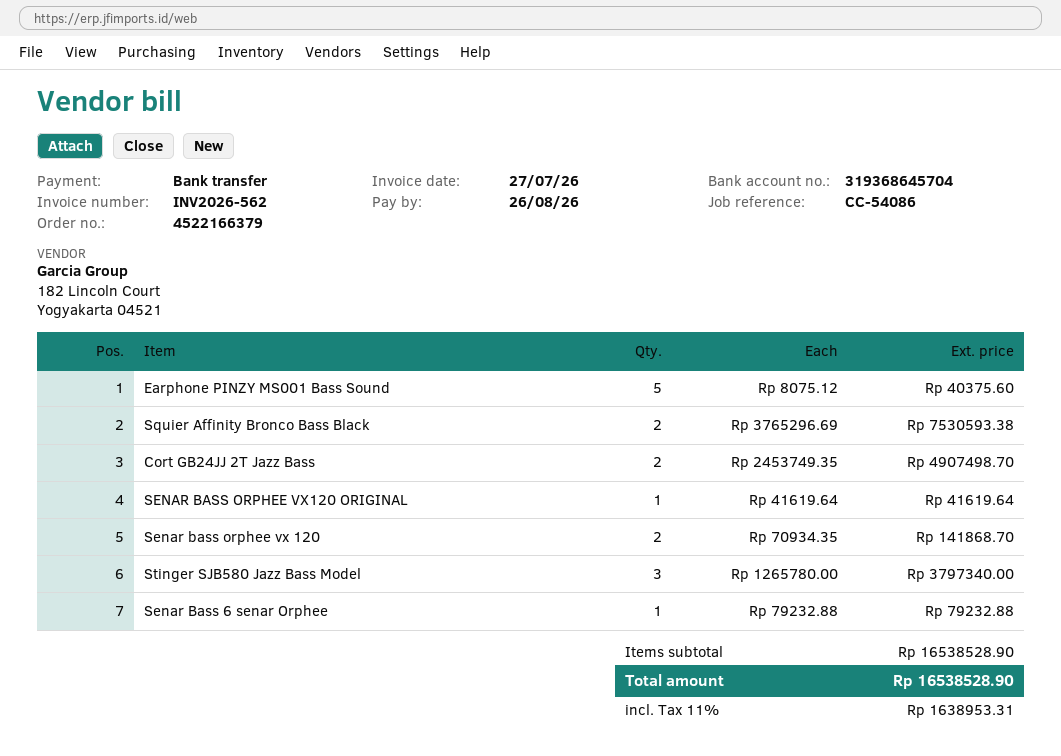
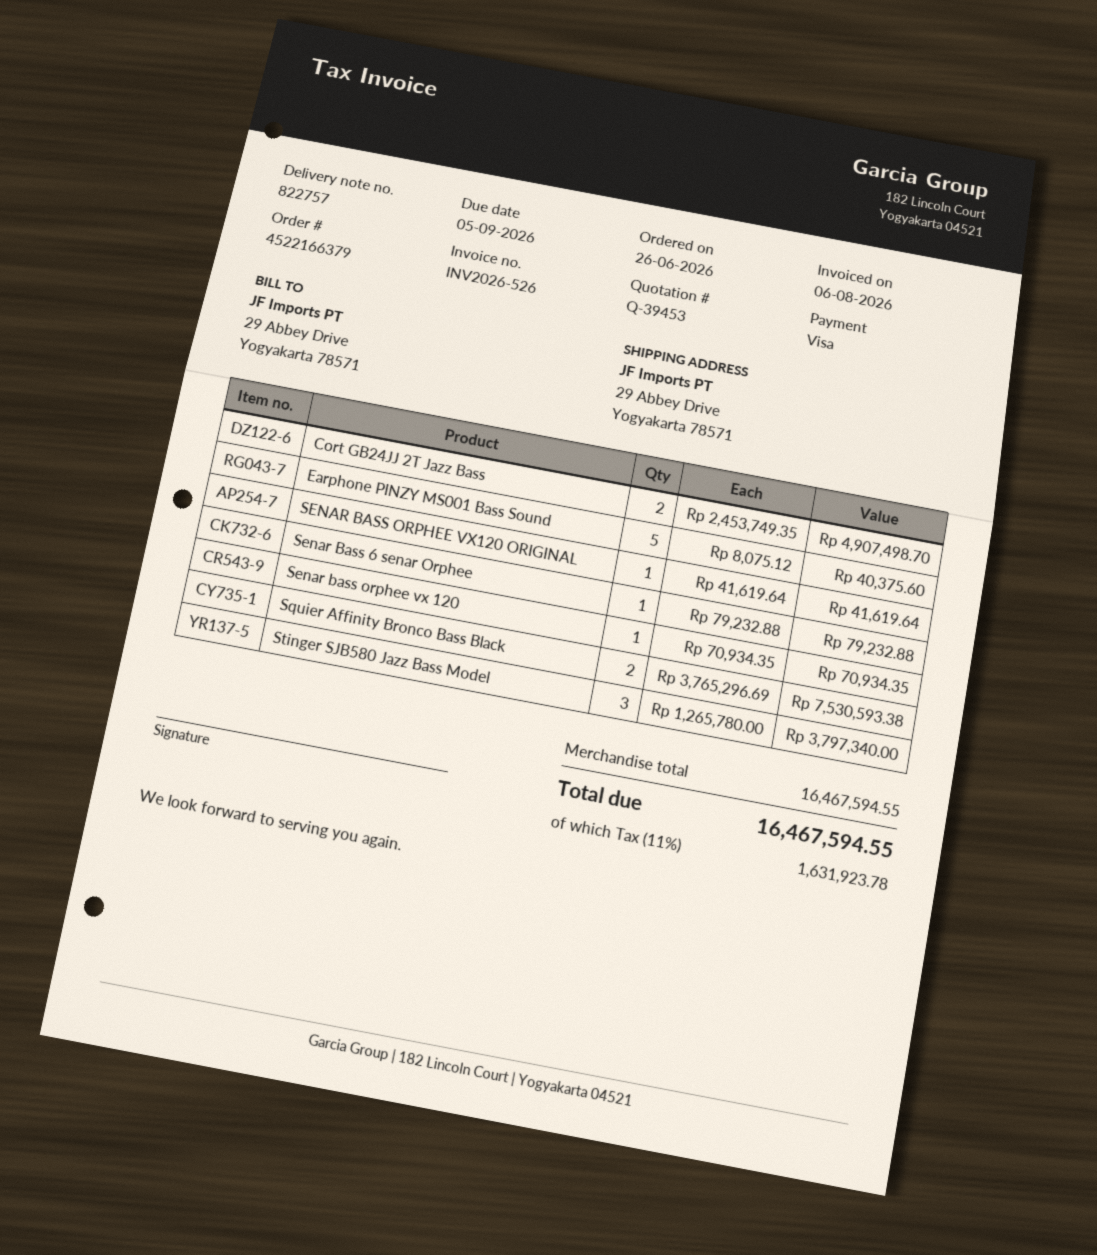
invoice number: INV2026-562 -> INV2026-526
invoice date: 2026-07-27 -> 2026-08-06
due date: 2026-08-26 -> 2026-09-05
payment method: bank transfer -> Visa
Senar bass orphee vx 120: 2 x 70934.35 = 141868.70 -> 1 x 70934.35 = 70934.35
subtotal: 16538528.90 -> 16467594.55
tax: 11% = 1638953.31 -> 11% = 1631923.78
total: 16538528.90 -> 16467594.55

